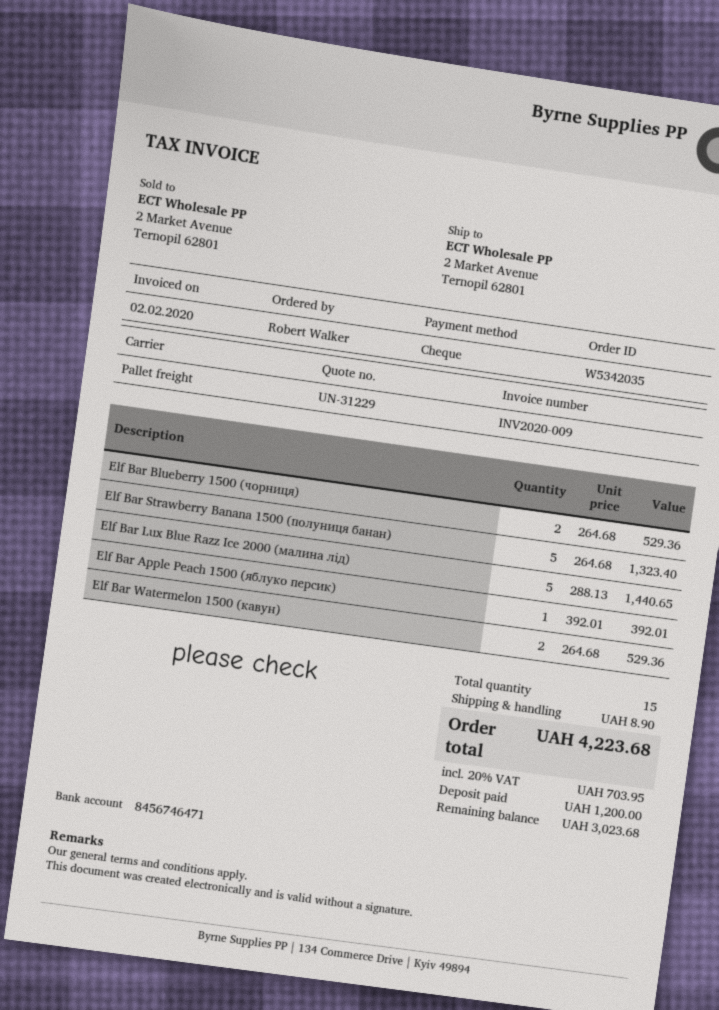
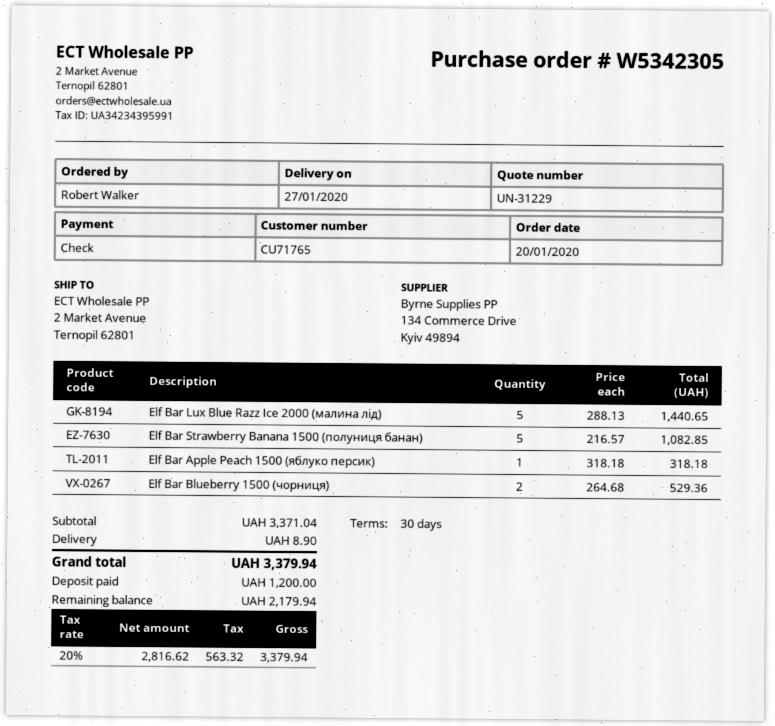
order number: W5342035 -> W5342305
Elf Bar Strawberry Banana 1500 (полуниця банан): 5 x 264.68 = 1323.40 -> 5 x 216.57 = 1082.85
Elf Bar Apple Peach 1500 (яблуко персик): 1 x 392.01 = 392.01 -> 1 x 318.18 = 318.18
Elf Bar Watermelon 1500 (кавун): 2 x 264.68 = 529.36 -> none
tax: 20% = 703.95 -> 20% = 563.32
total: 4223.68 -> 3379.94
balance: 3023.68 -> 2179.94

